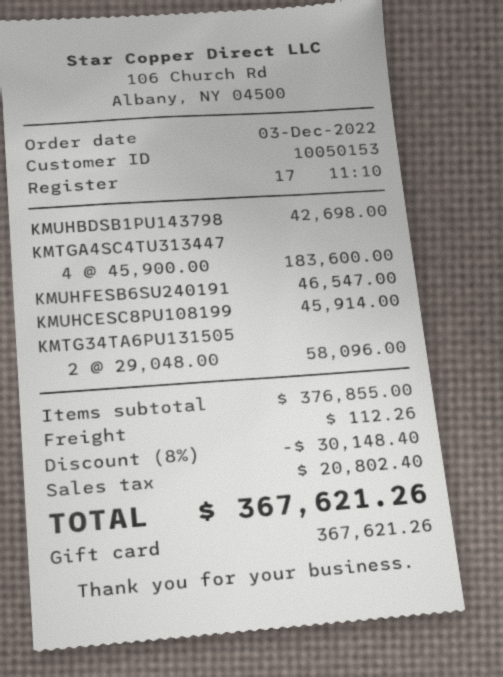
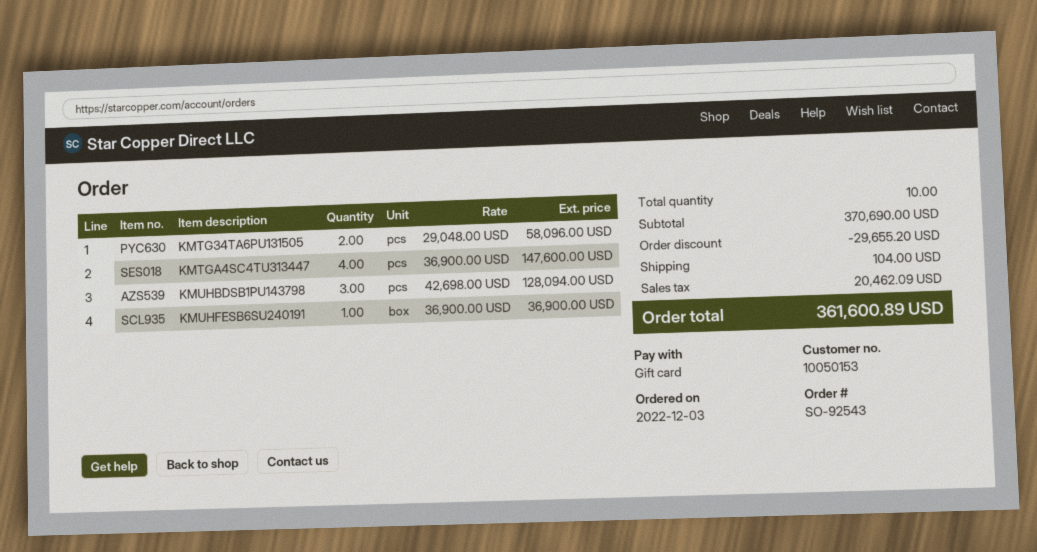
KMUHBDSB1PU143798: 1 x 42698.00 = 42698.00 -> 3 x 42698.00 = 128094.00
KMTGA4SC4TU313447: 4 x 45900.00 = 183600.00 -> 4 x 36900.00 = 147600.00
KMUHFESB6SU240191: 1 x 46547.00 = 46547.00 -> 1 x 36900.00 = 36900.00
KMUHCESC8PU108199: 1 x 45914.00 = 45914.00 -> none
subtotal: 376855.00 -> 370690.00
discount: 30148.40 -> 29655.20
shipping: 112.26 -> 104.00
tax: 20802.40 -> 20462.09
total: 367621.26 -> 361600.89

